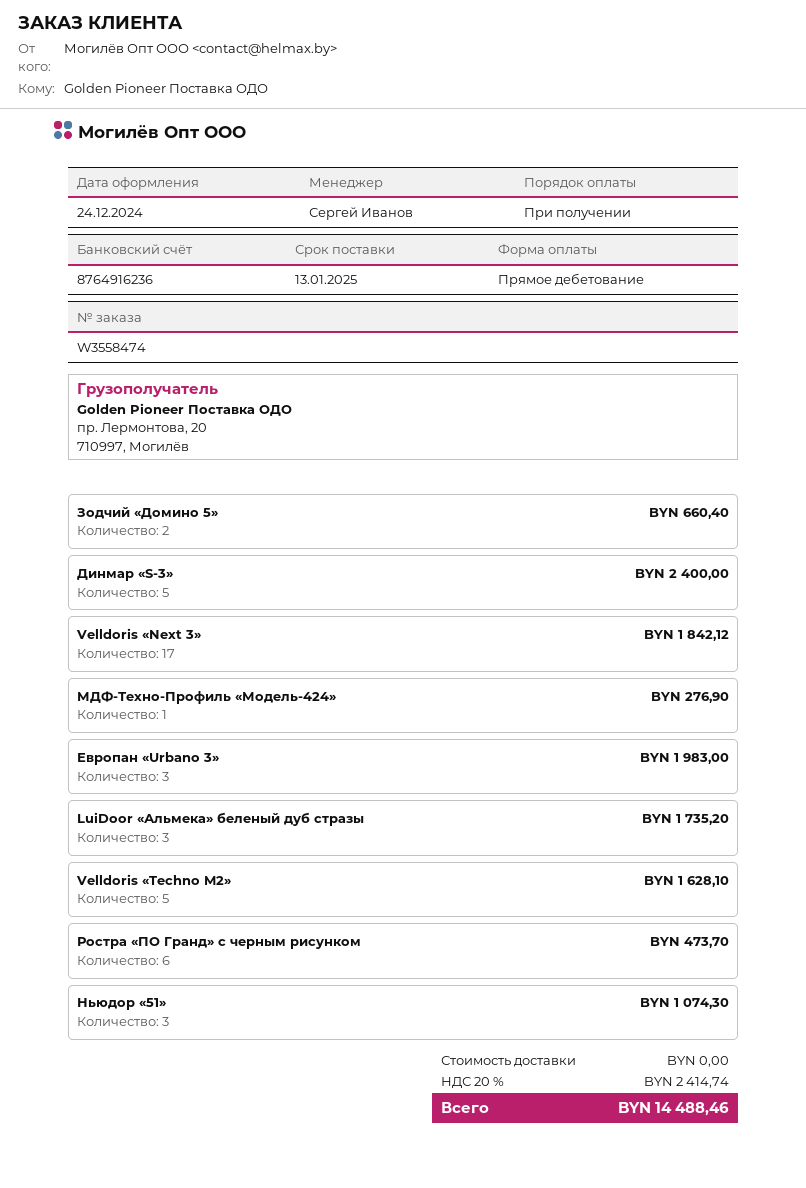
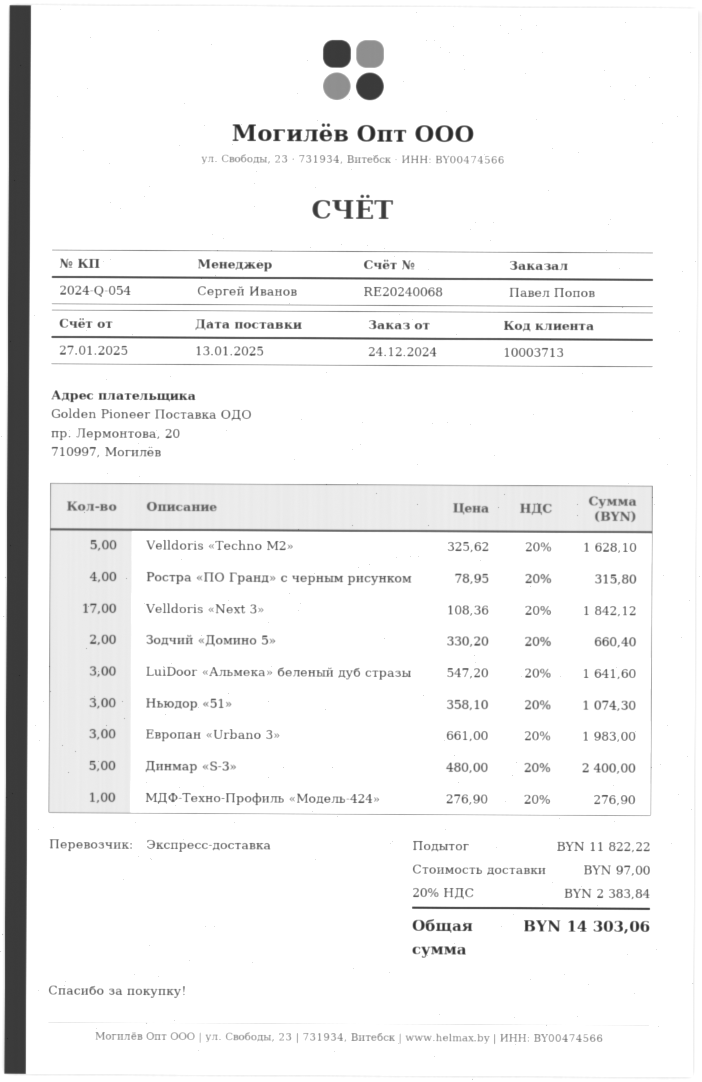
LuiDoor «Альмека» беленый дуб стразы: 3 for 1735.20 -> 3 for 1641.60
Ростра «ПО Гранд» с черным рисунком: 6 for 473.70 -> 4 for 315.80
shipping: 0.00 -> 97.00
tax: 20% = 2414.74 -> 20% = 2383.84
total: 14488.46 -> 14303.06

